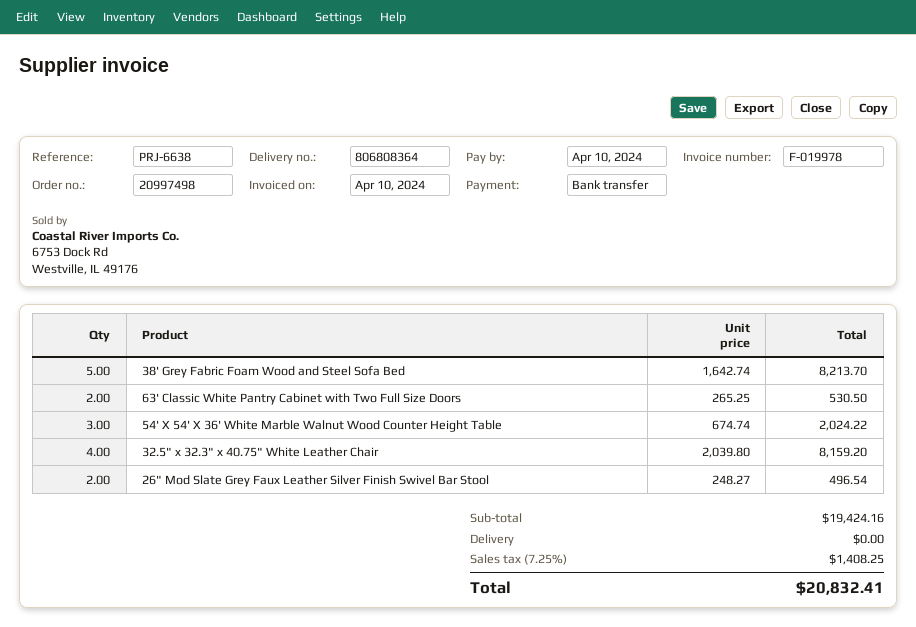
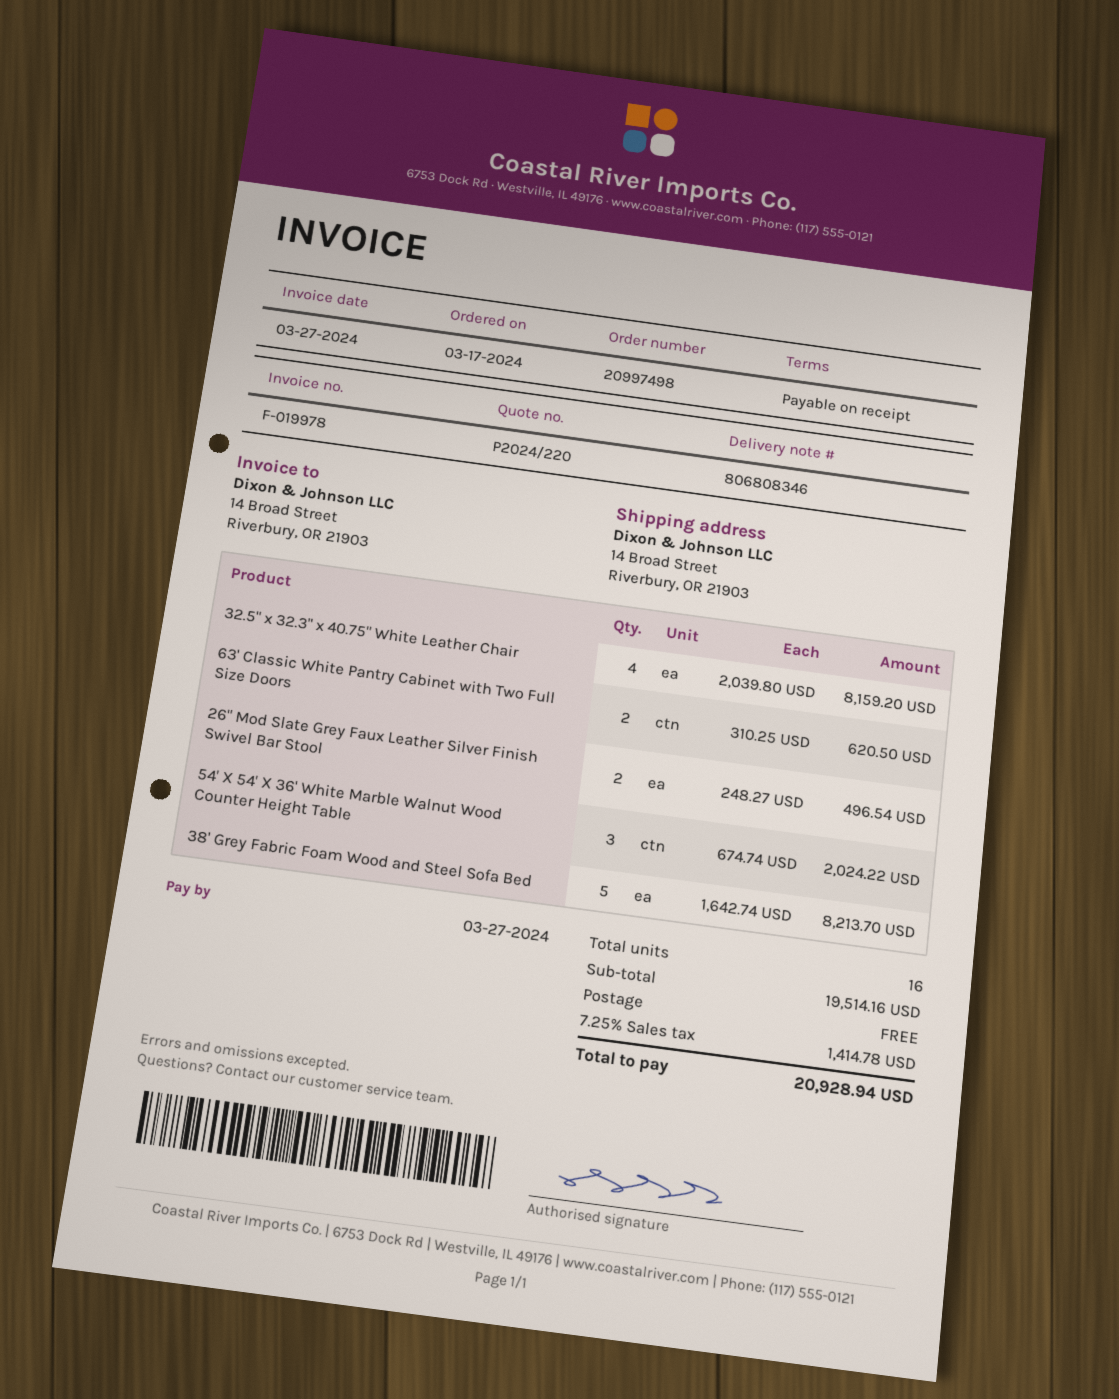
delivery note number: 806808364 -> 806808346
invoice date: 2024-04-10 -> 2024-03-27
due date: 2024-04-10 -> 2024-03-27
63' Classic White Pantry Cabinet with Two Full Size Doors: 2 x 265.25 = 530.50 -> 2 x 310.25 = 620.50
subtotal: 19424.16 -> 19514.16
tax: 7.25% = 1408.25 -> 7.25% = 1414.78
total: 20832.41 -> 20928.94

